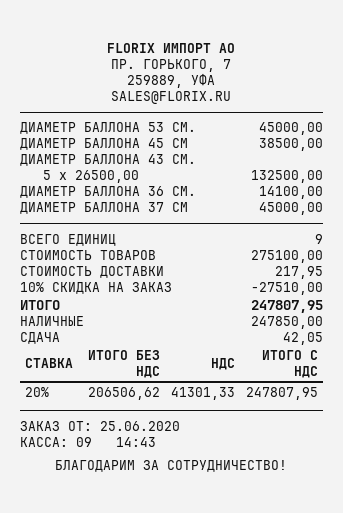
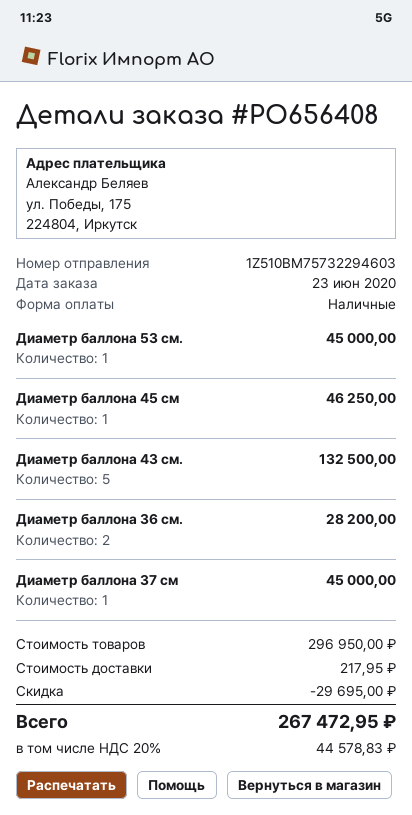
order date: 2020-06-25 -> 2020-06-23
ДИАМЕТР БАЛЛОНА 45 СМ: 1 for 38500.00 -> 1 for 46250.00
ДИАМЕТР БАЛЛОНА 36 СМ.: 1 for 14100.00 -> 2 for 28200.00
subtotal: 275100.00 -> 296950.00
discount: 27510.00 -> 29695.00
tax: 20% = 41301.33 -> 20% = 44578.83
total: 247807.95 -> 267472.95

